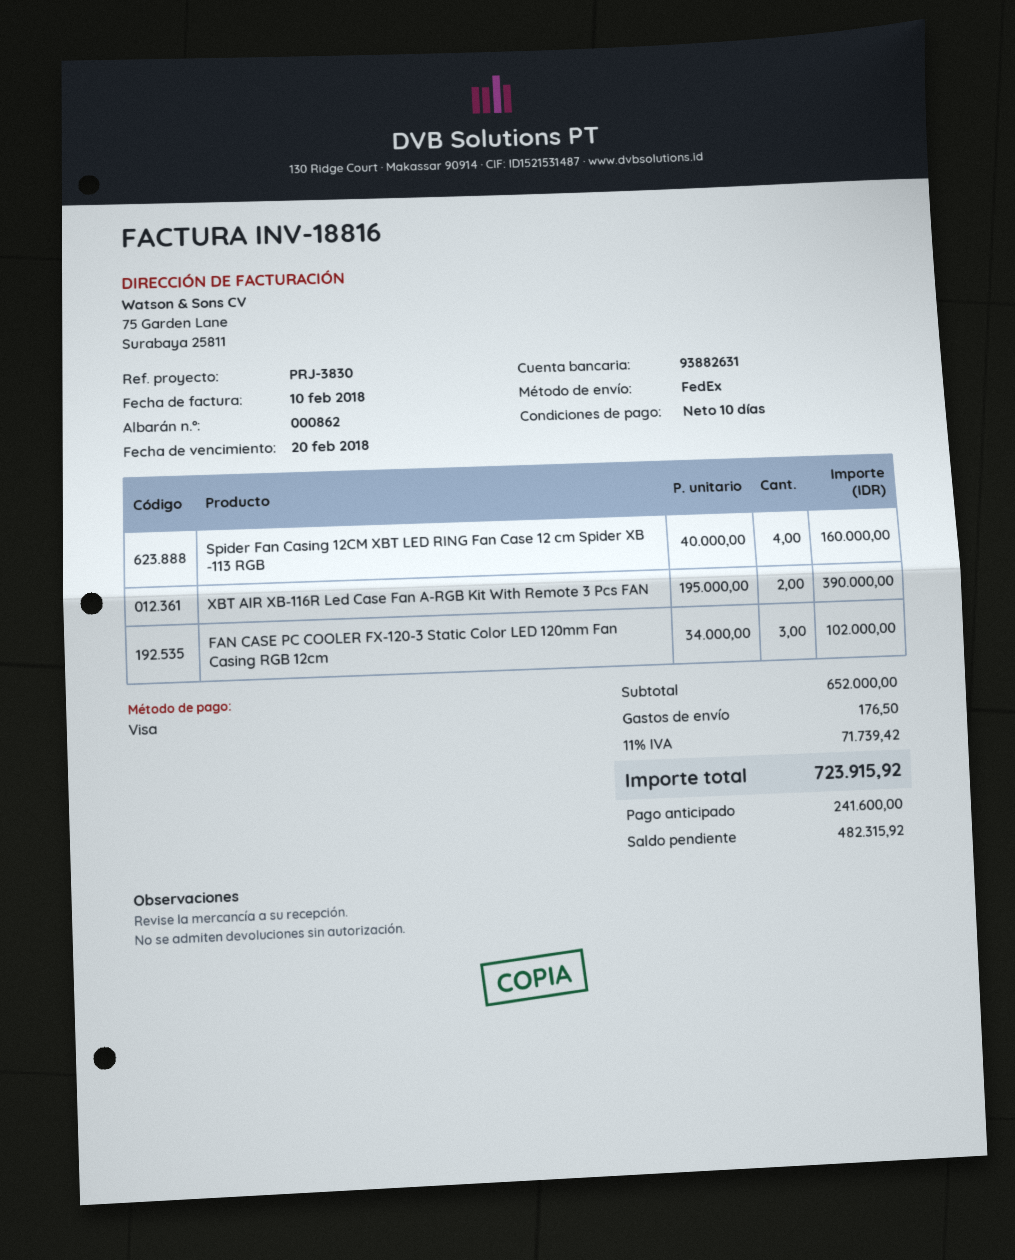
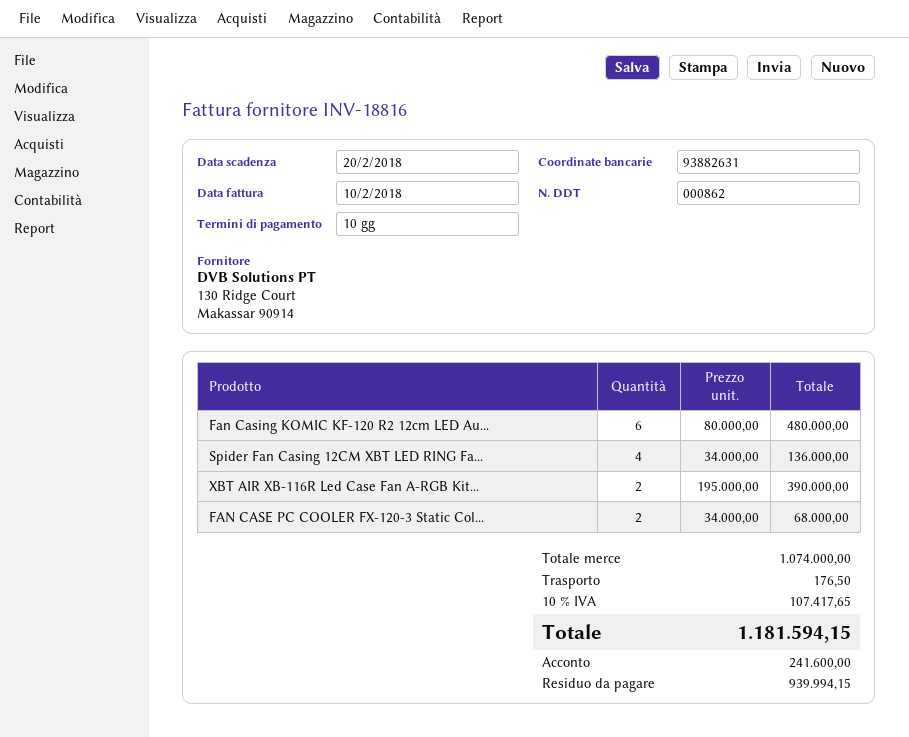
Spider Fan Casing 12CM XBT LED RING Fan Case 12 cm Spider XB -113 RGB: 4 x 40000.00 = 160000.00 -> 4 x 34000.00 = 136000.00
FAN CASE PC COOLER FX-120-3 Static Color LED 120mm Fan Casing RGB 12cm: 3 x 34000.00 = 102000.00 -> 2 x 34000.00 = 68000.00
Fan Casing KOMIC KF-120 R2 12cm LED Au...: none -> 6 x 80000.00 = 480000.00
subtotal: 652000.00 -> 1074000.00
tax: 11% = 71739.42 -> 10% = 107417.65
total: 723915.92 -> 1181594.15
balance: 482315.92 -> 939994.15

